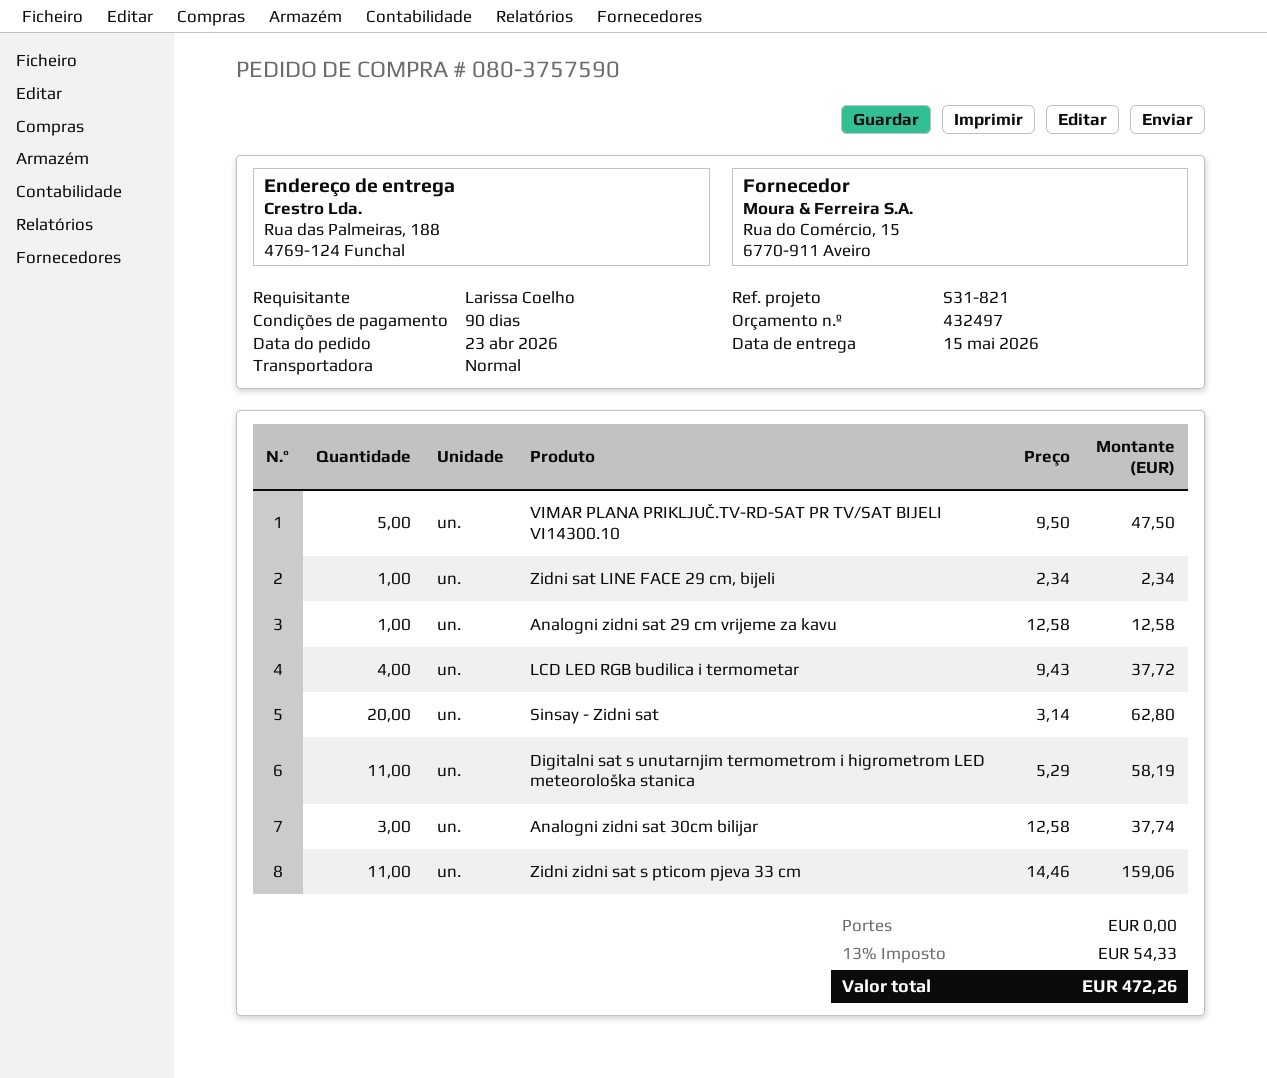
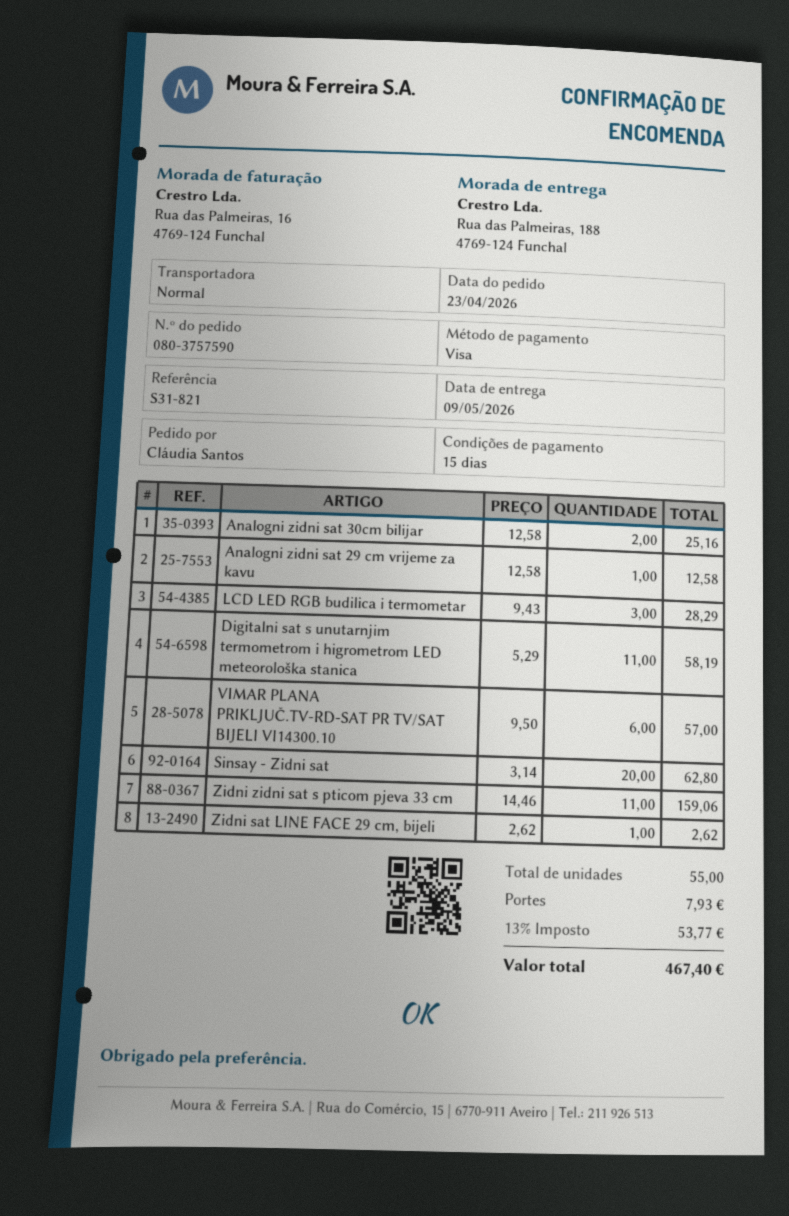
delivery date: 2026-05-15 -> 2026-05-09
payment terms: 90 days -> 15 days
ordered by: Larissa Coelho -> Cláudia Santos
VIMAR PLANA PRIKLJUČ.TV-RD-SAT PR TV/SAT BIJELI VI14300.10: 5 x 9.50 = 47.50 -> 6 x 9.50 = 57.00
Zidni sat LINE FACE 29 cm, bijeli: 1 x 2.34 = 2.34 -> 1 x 2.62 = 2.62
LCD LED RGB budilica i termometar: 4 x 9.43 = 37.72 -> 3 x 9.43 = 28.29
Analogni zidni sat 30cm bilijar: 3 x 12.58 = 37.74 -> 2 x 12.58 = 25.16
shipping: 0.00 -> 7.93
tax: 13% = 54.33 -> 13% = 53.77
total: 472.26 -> 467.40

